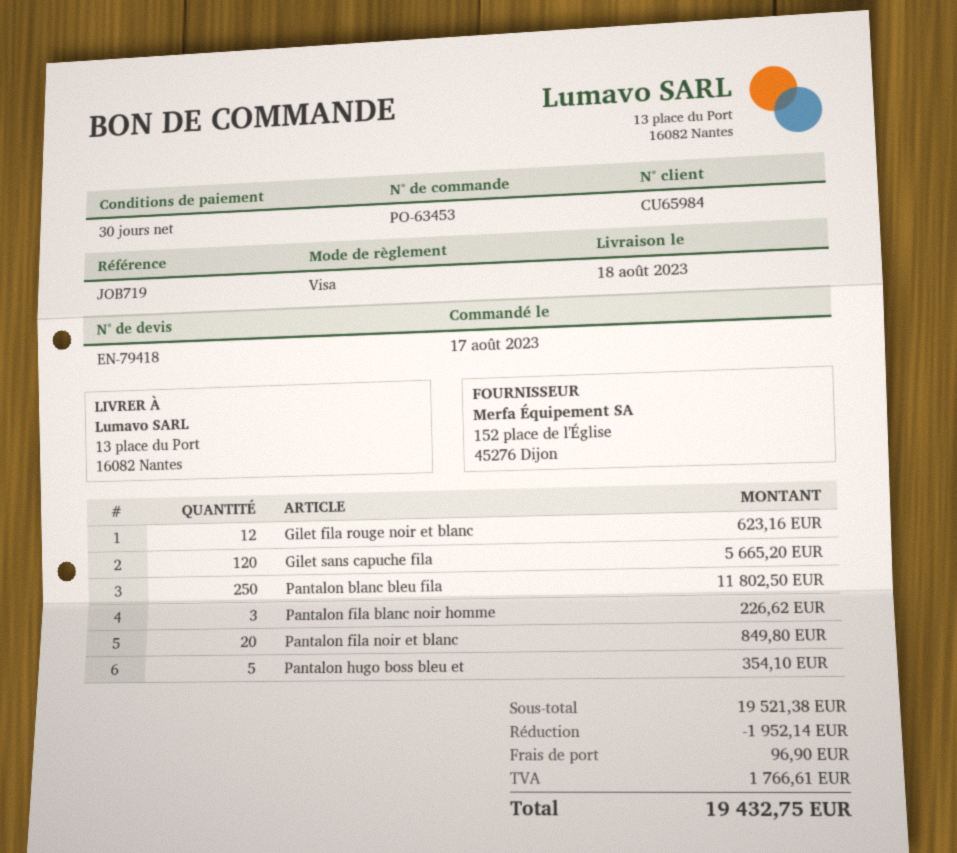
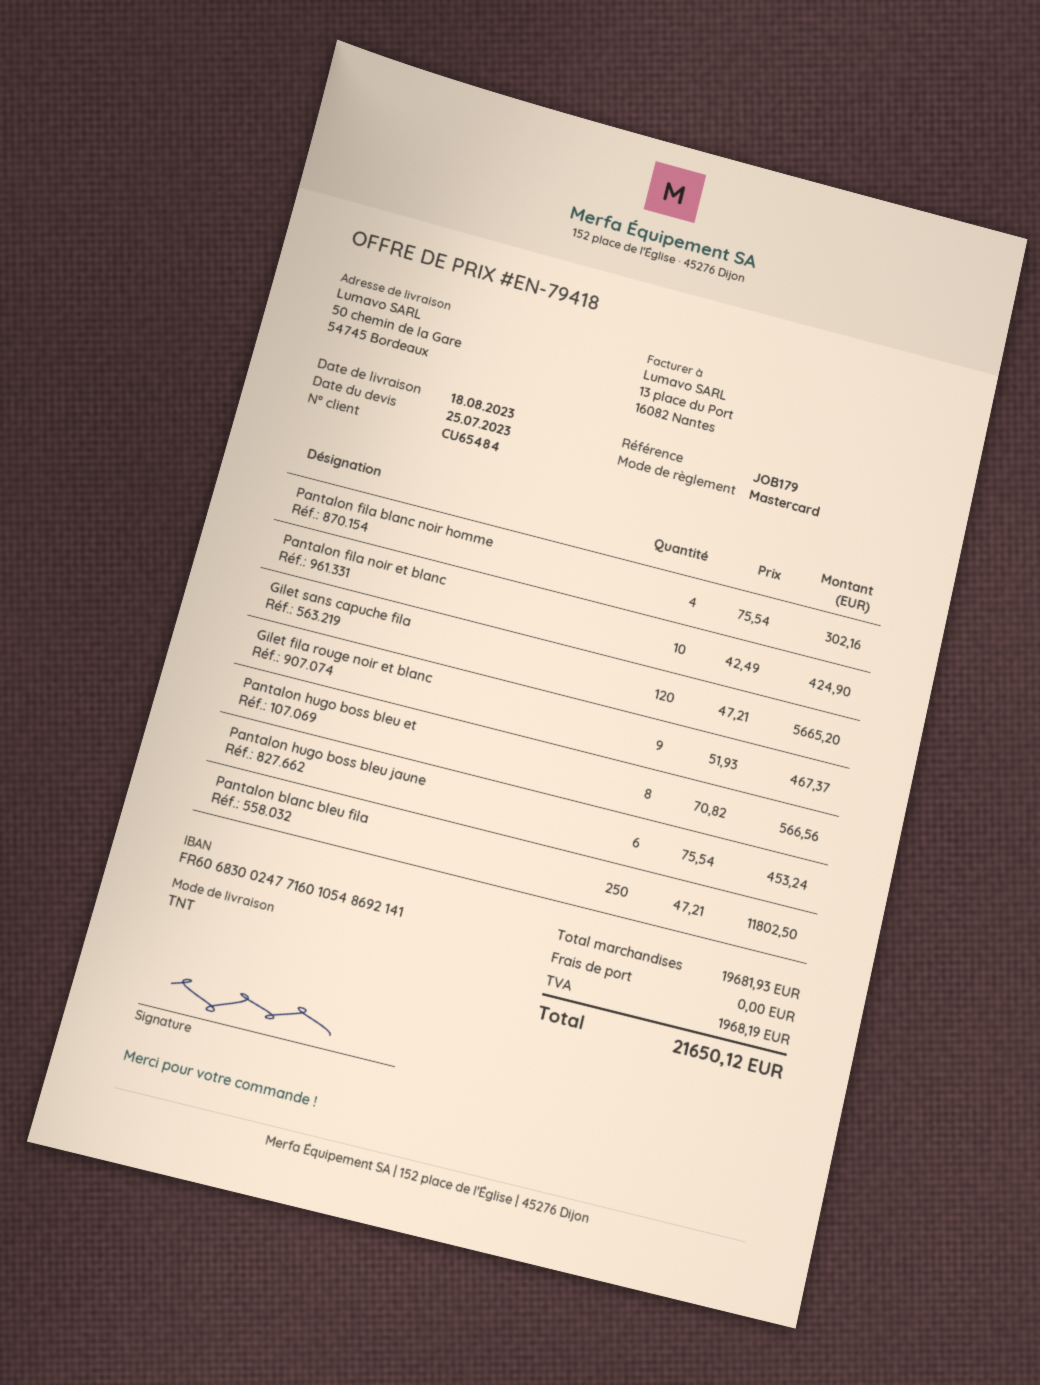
customer number: CU65984 -> CU65484
reference: JOB719 -> JOB179
payment method: Visa -> Mastercard
ship to: 13 place du Port, 16082 Nantes -> 50 chemin de la Gare, 54745 Bordeaux
Gilet fila rouge noir et blanc: 12 for 623.16 -> 9 for 467.37
Pantalon fila blanc noir homme: 3 for 226.62 -> 4 for 302.16
Pantalon fila noir et blanc: 20 for 849.80 -> 10 for 424.90
Pantalon hugo boss bleu et: 5 for 354.10 -> 8 for 566.56
Pantalon hugo boss bleu jaune: none -> 6 for 453.24
subtotal: 19521.38 -> 19681.93
discount: 1952.14 -> none
shipping: 96.90 -> 0.00
tax: 1766.61 -> 1968.19
total: 19432.75 -> 21650.12

